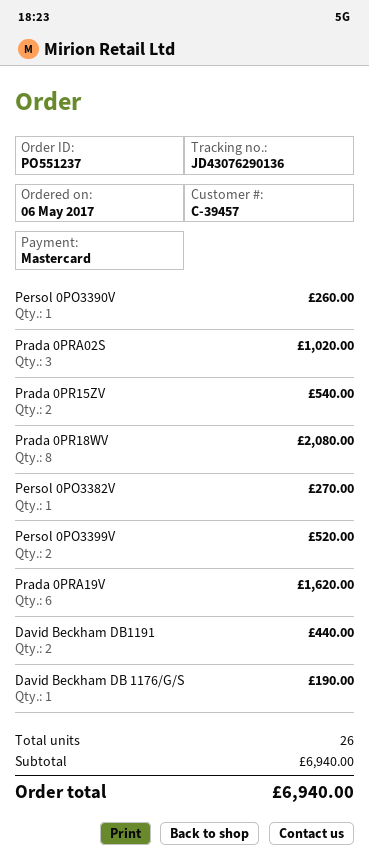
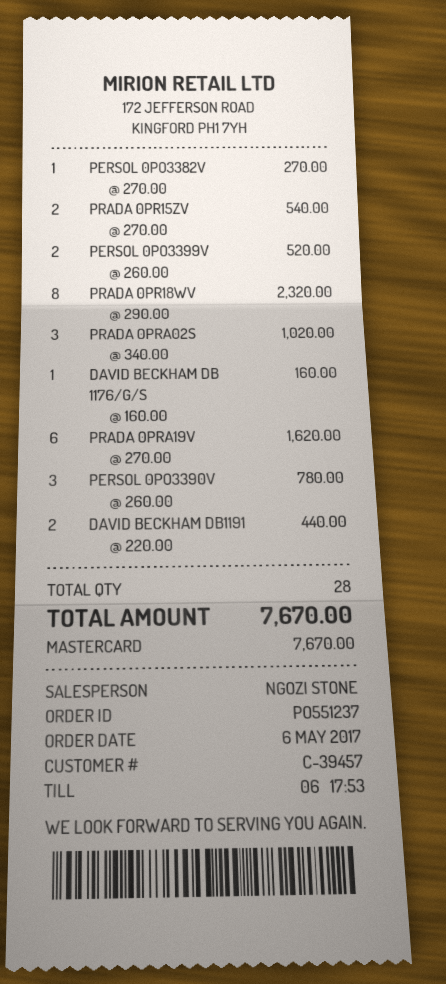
Persol 0PO3390V: 1 for 260.00 -> 3 for 780.00
Prada 0PR18WV: 8 for 2080.00 -> 8 for 2320.00
David Beckham DB 1176/G/S: 1 for 190.00 -> 1 for 160.00
total quantity: 26 -> 28
total: 6940.00 -> 7670.00

